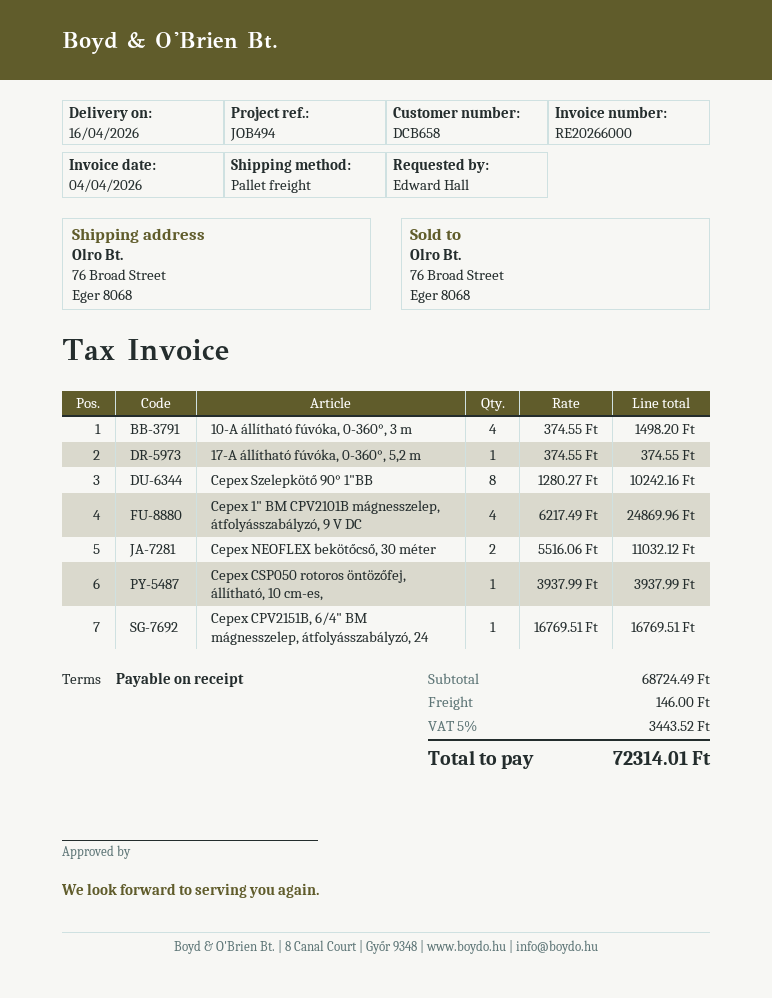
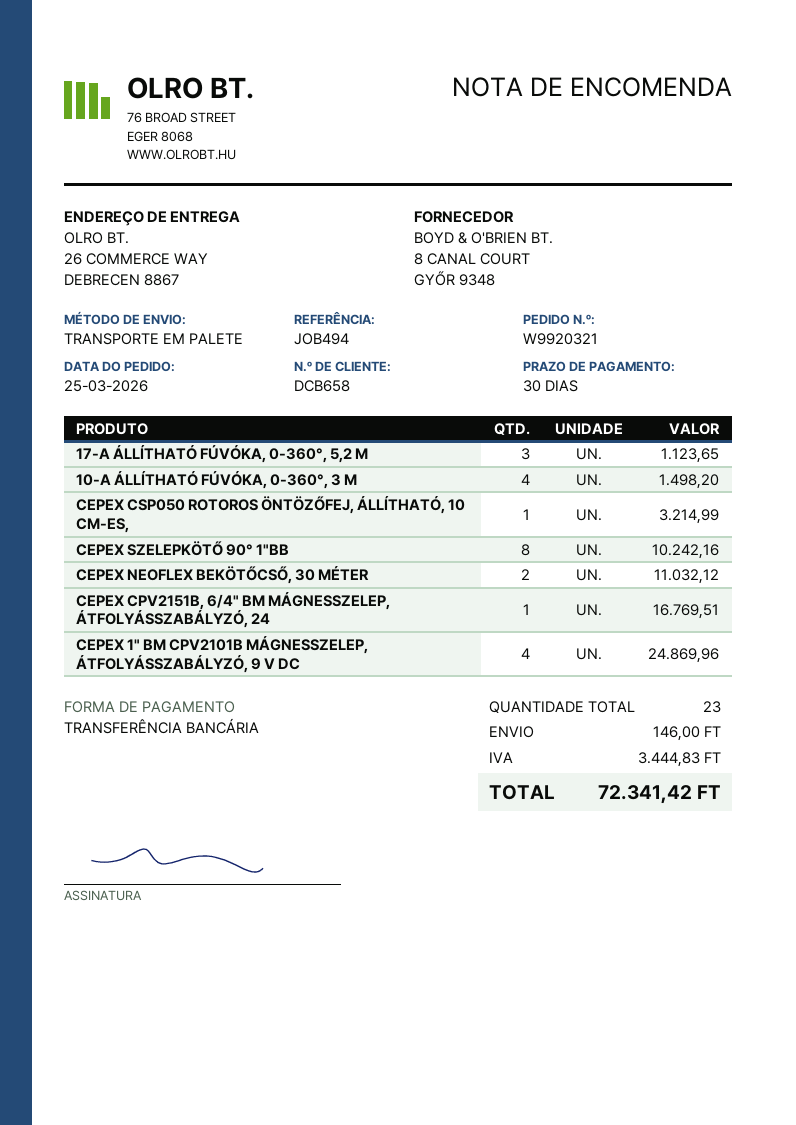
payment terms: on receipt -> 30 days
ship to: 76 Broad Street, Eger 8068 -> 26 COMMERCE WAY, DEBRECEN 8867
17-A állítható fúvóka, 0-360°, 5,2 m: 1 for 374.55 -> 3 for 1123.65
Cepex CSP050 rotoros öntözőfej, állítható, 10 cm-es,: 1 for 3937.99 -> 1 for 3214.99
tax: 3443.52 -> 3444.83
total: 72314.01 -> 72341.42

